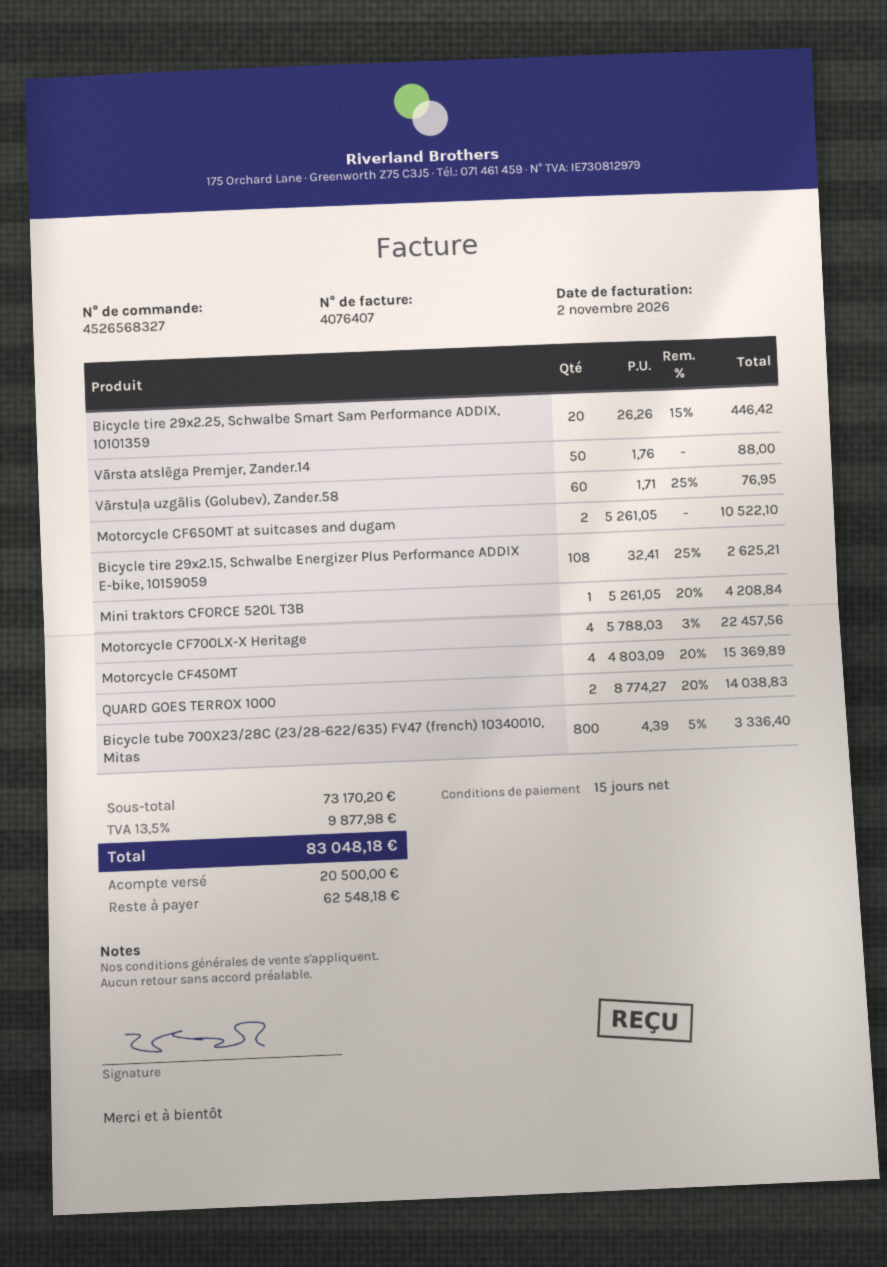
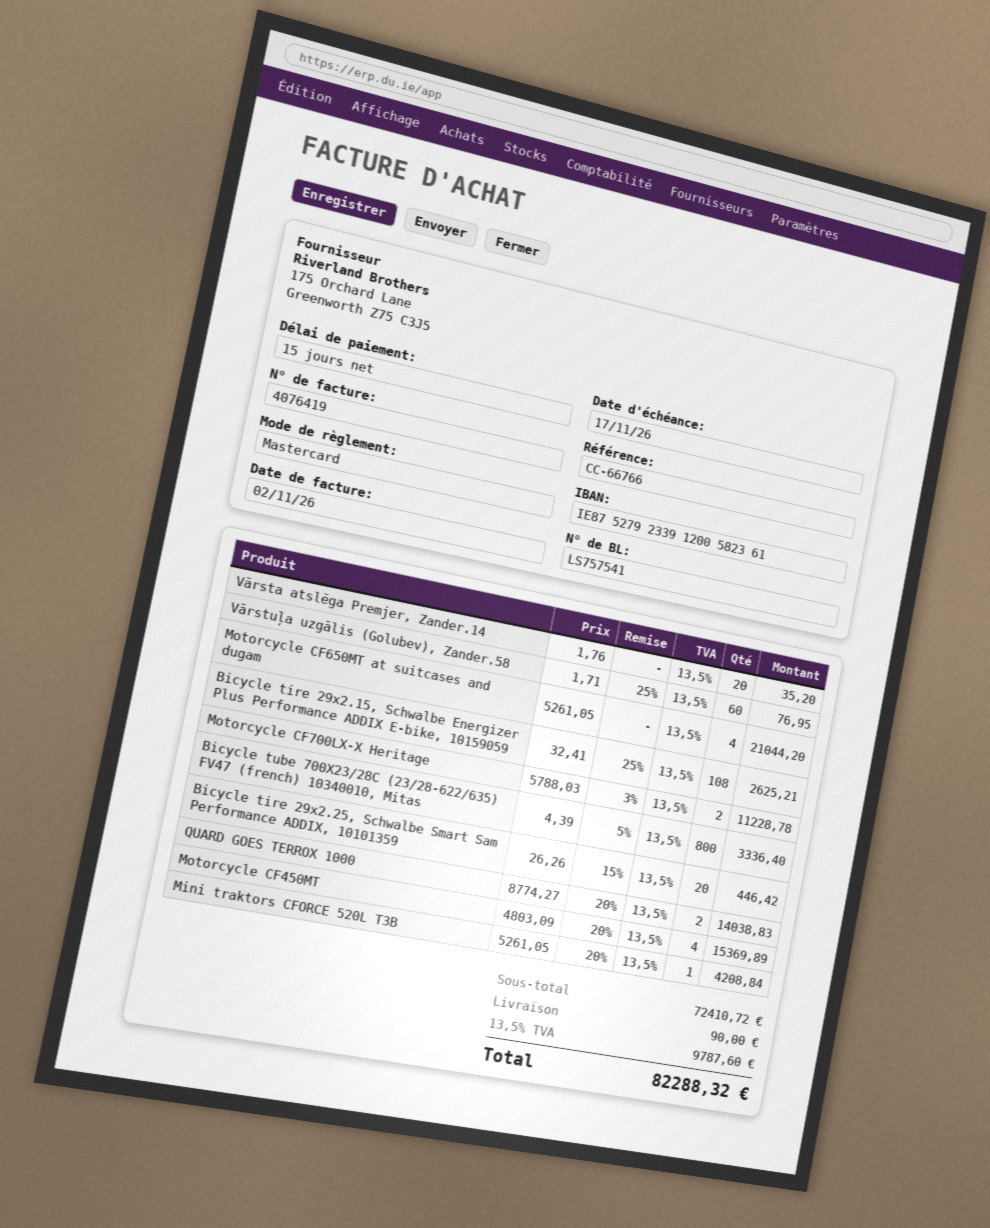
invoice number: 4076407 -> 4076419
Vārsta atslēga Premjer, Zander.14: 50 x 1.76 = 88.00 -> 20 x 1.76 = 35.20
Motorcycle CF650MT at suitcases and dugam: 2 x 5261.05 = 10522.10 -> 4 x 5261.05 = 21044.20
Motorcycle CF700LX-X Heritage: 4 x 5788.03 - 3% = 22457.56 -> 2 x 5788.03 - 3% = 11228.78
subtotal: 73170.20 -> 72410.72
shipping: none -> 90.00
tax: 13.5% = 9877.98 -> 13.5% = 9787.60
total: 83048.18 -> 82288.32

